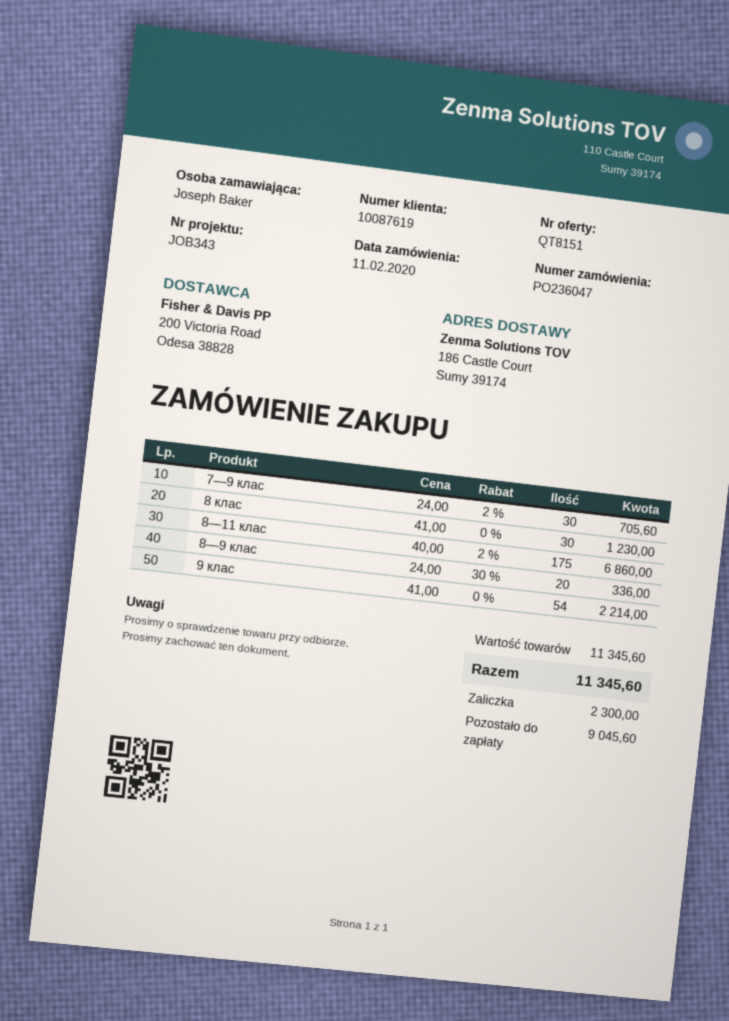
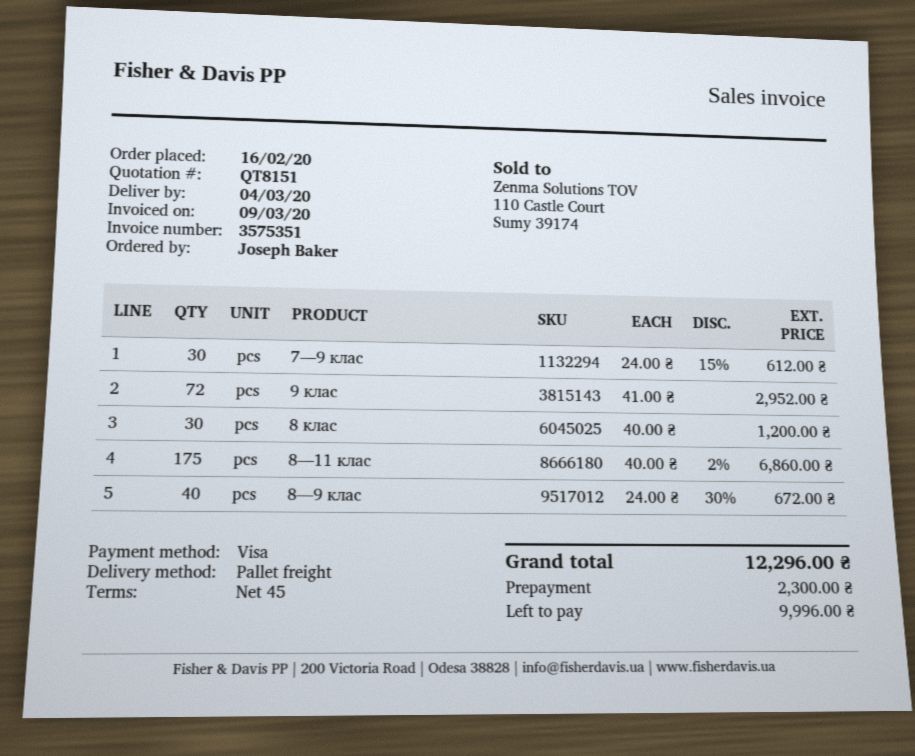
order date: 2020-02-11 -> 2020-02-16
7—9 клас: 30 x 24.00 - 2% = 705.60 -> 30 x 24.00 - 15% = 612.00
8 клас: 30 x 41.00 = 1230.00 -> 30 x 40.00 = 1200.00
8—9 клас: 20 x 24.00 - 30% = 336.00 -> 40 x 24.00 - 30% = 672.00
9 клас: 54 x 41.00 = 2214.00 -> 72 x 41.00 = 2952.00
total: 11345.60 -> 12296.00
balance: 9045.60 -> 9996.00

